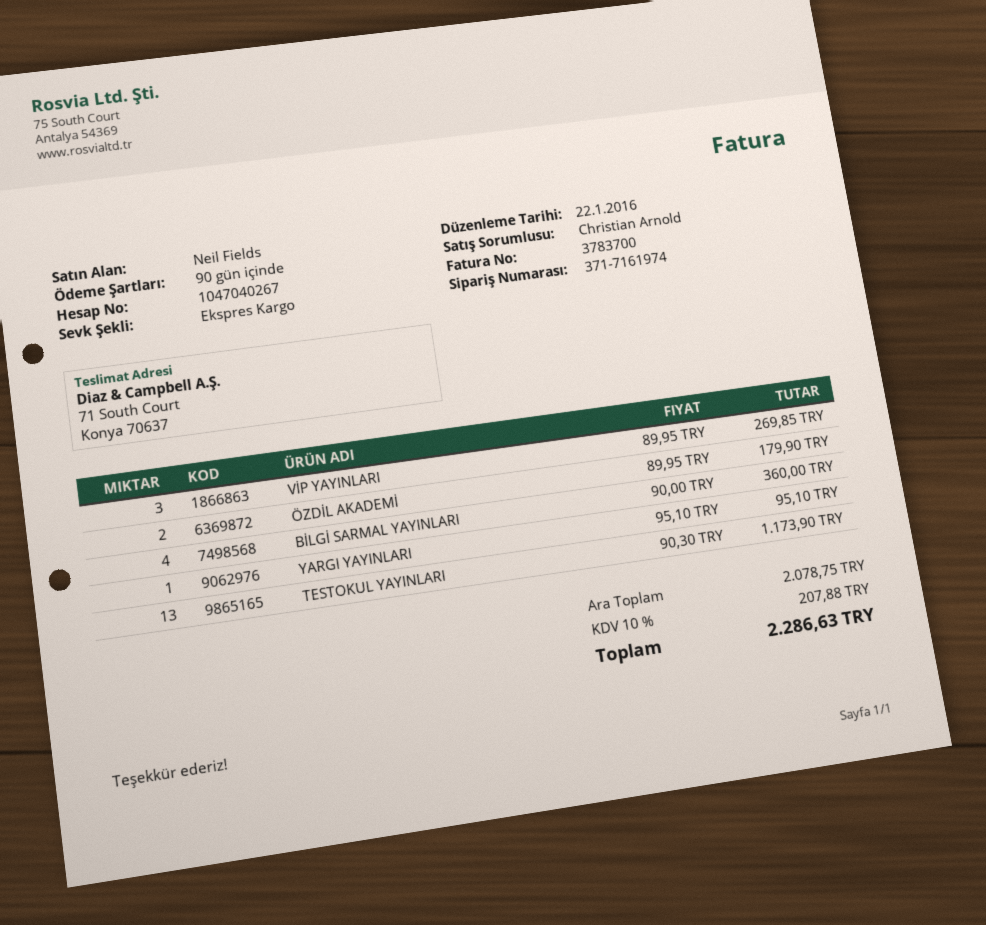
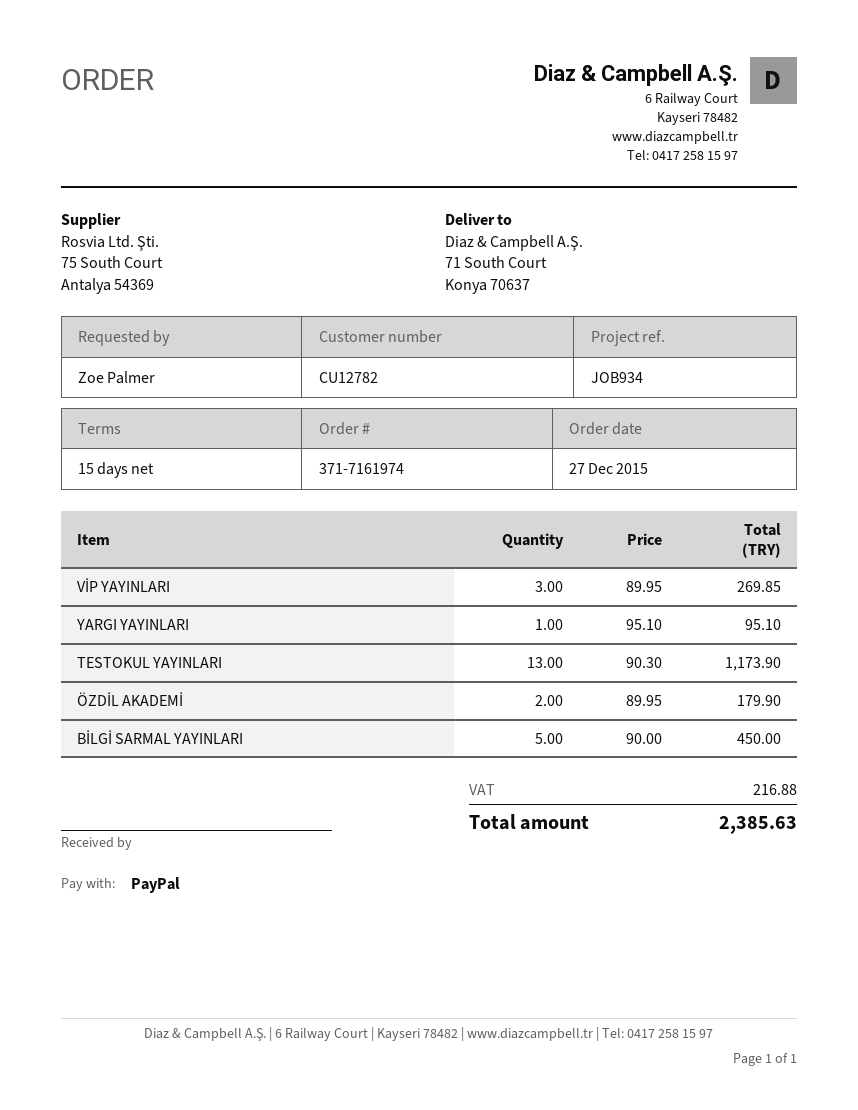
payment terms: 90 days -> 15 days
ordered by: Neil Fields -> Zoe Palmer
BİLGİ SARMAL YAYINLARI: 4 x 90.00 = 360.00 -> 5 x 90.00 = 450.00
tax: 207.88 -> 216.88
total: 2286.63 -> 2385.63

